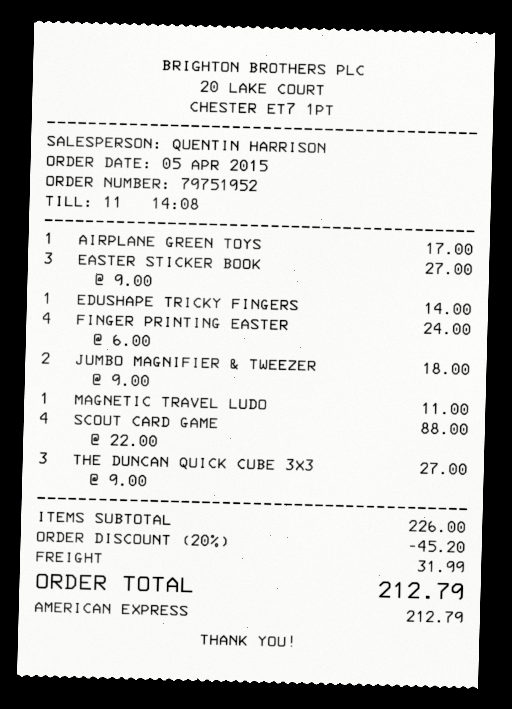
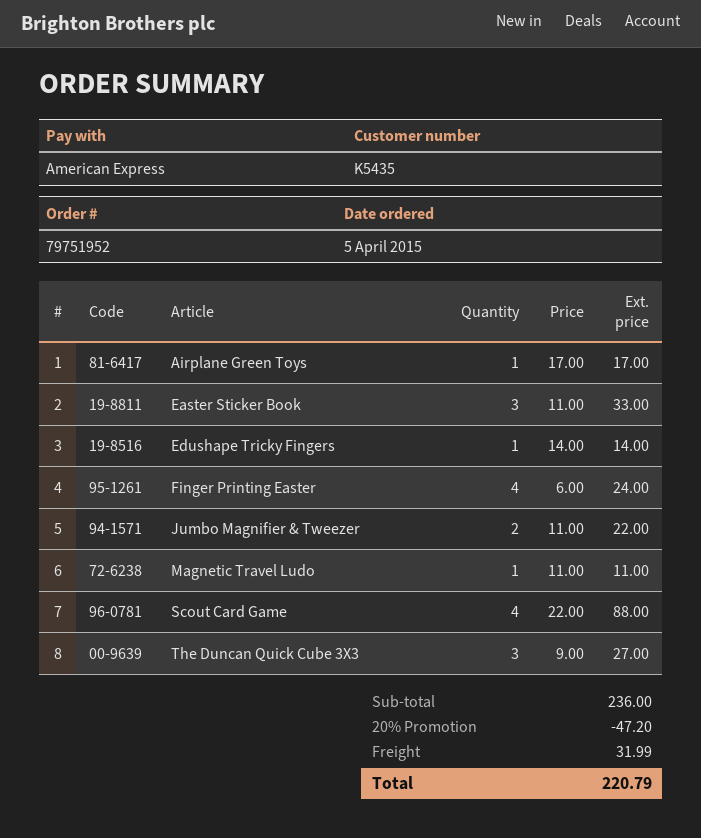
EASTER STICKER BOOK: 3 x 9.00 = 27.00 -> 3 x 11.00 = 33.00
JUMBO MAGNIFIER & TWEEZER: 2 x 9.00 = 18.00 -> 2 x 11.00 = 22.00
subtotal: 226.00 -> 236.00
discount: 20% = 45.20 -> 20% = 47.20
total: 212.79 -> 220.79

